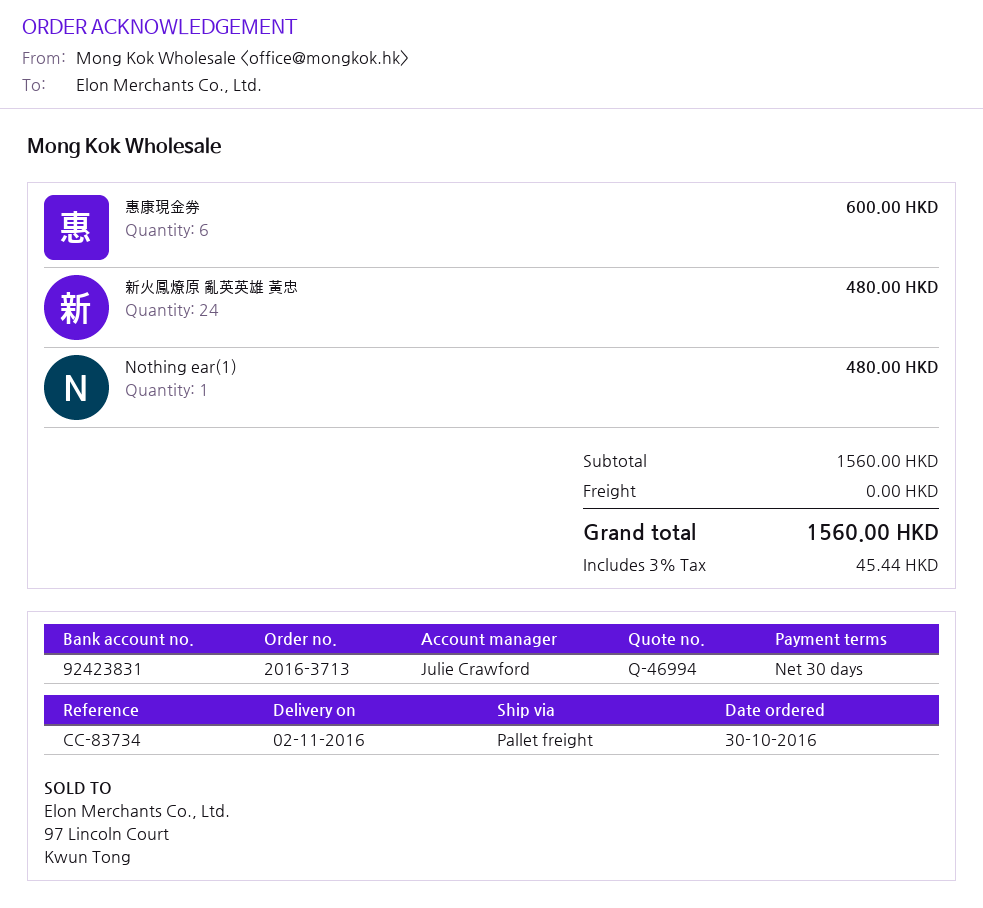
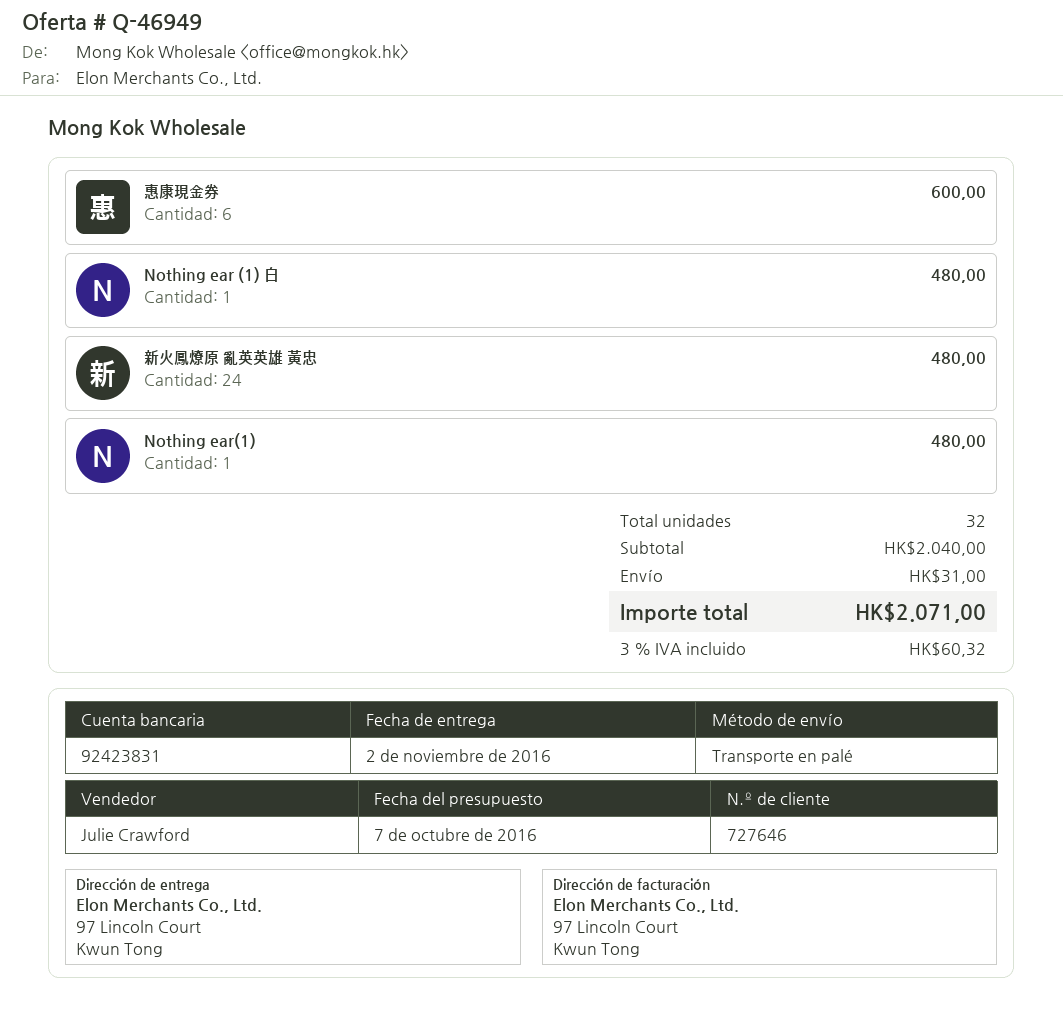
quote number: Q-46994 -> Q-46949
Nothing ear (1) 白: none -> 1 for 480.00
subtotal: 1560.00 -> 2040.00
shipping: 0.00 -> 31.00
tax: 3% = 45.44 -> 3% = 60.32
total: 1560.00 -> 2071.00

